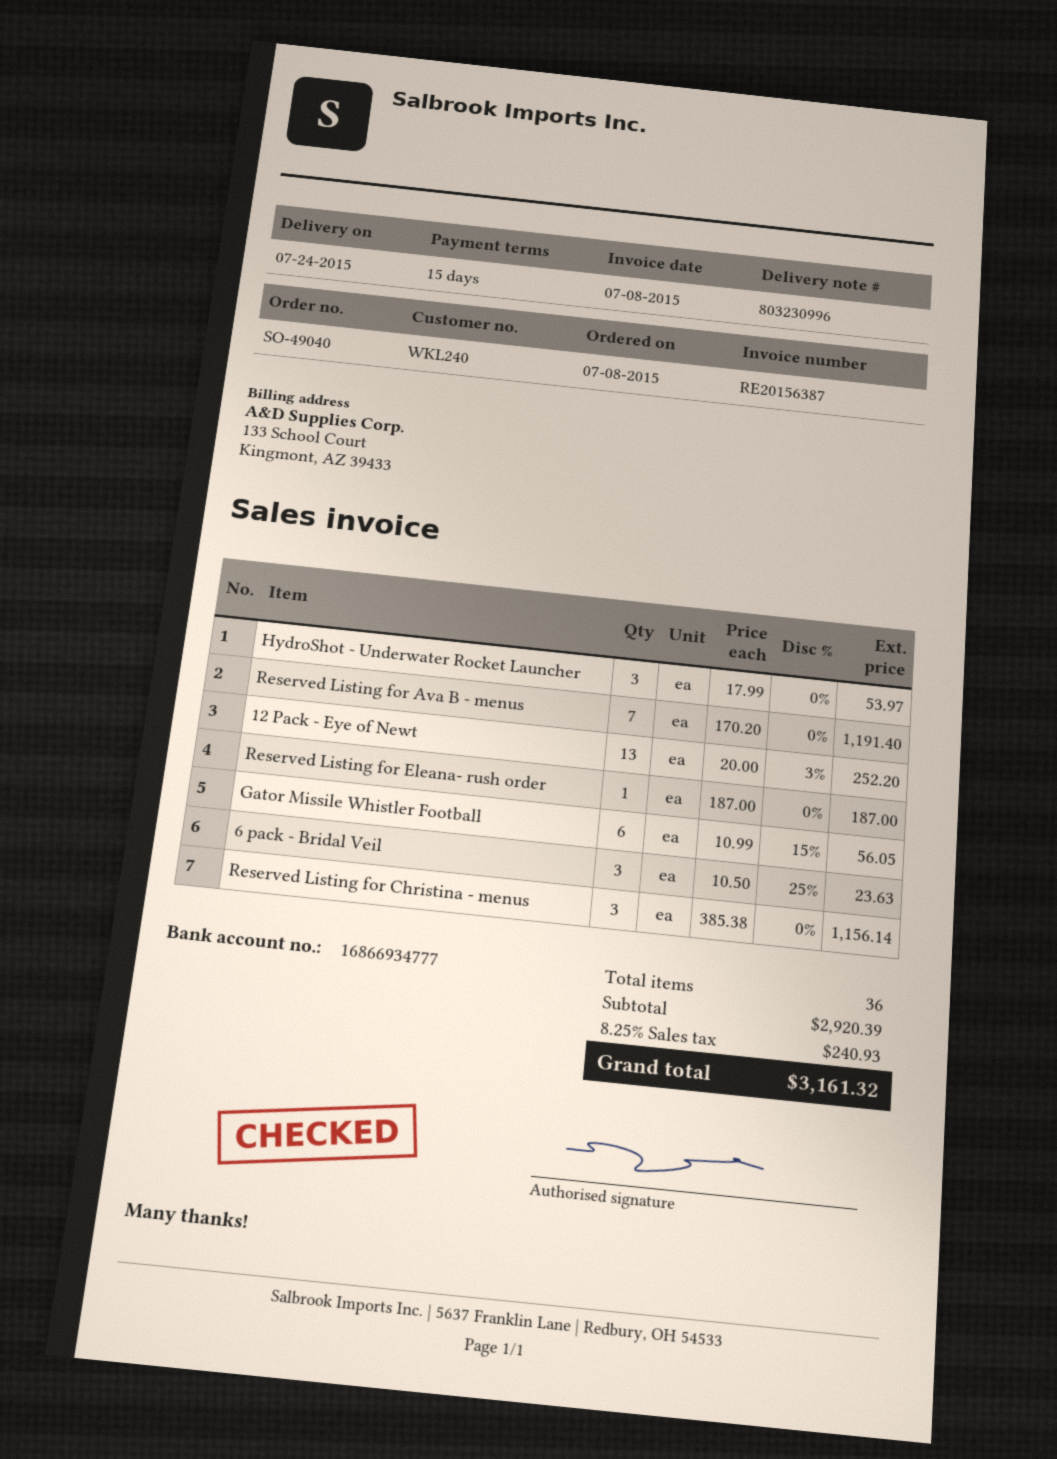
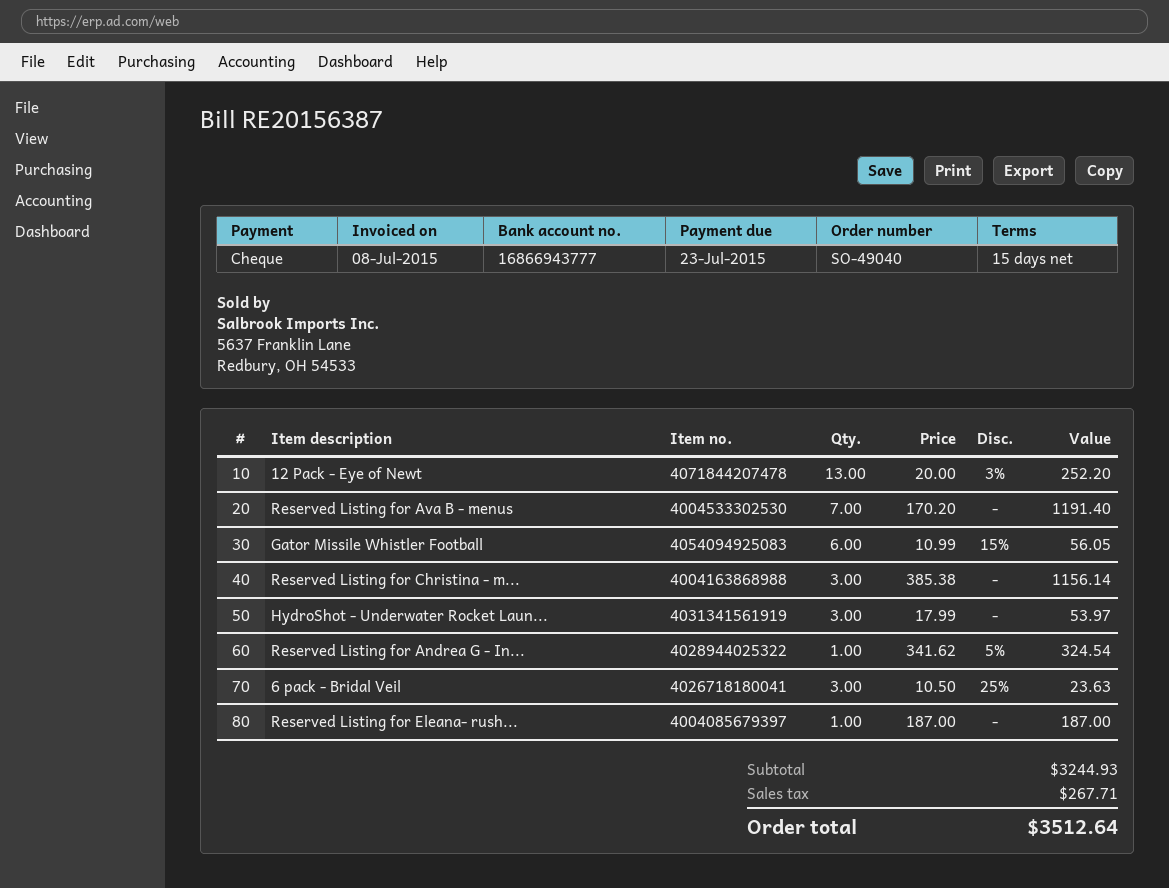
bank account: 16866934777 -> 16866943777
Reserved Listing for Andrea G - In...: none -> 1 x 341.62 - 5% = 324.54
subtotal: 2920.39 -> 3244.93
tax: 240.93 -> 267.71
total: 3161.32 -> 3512.64

